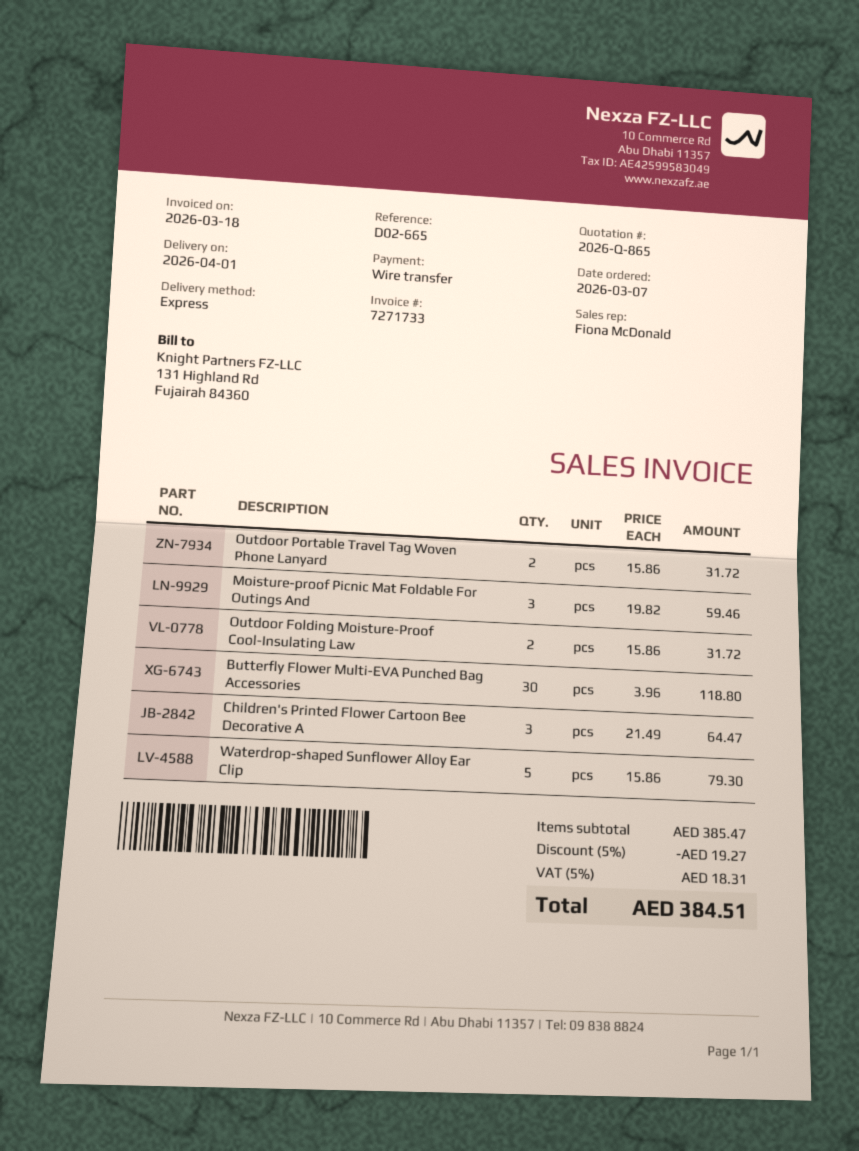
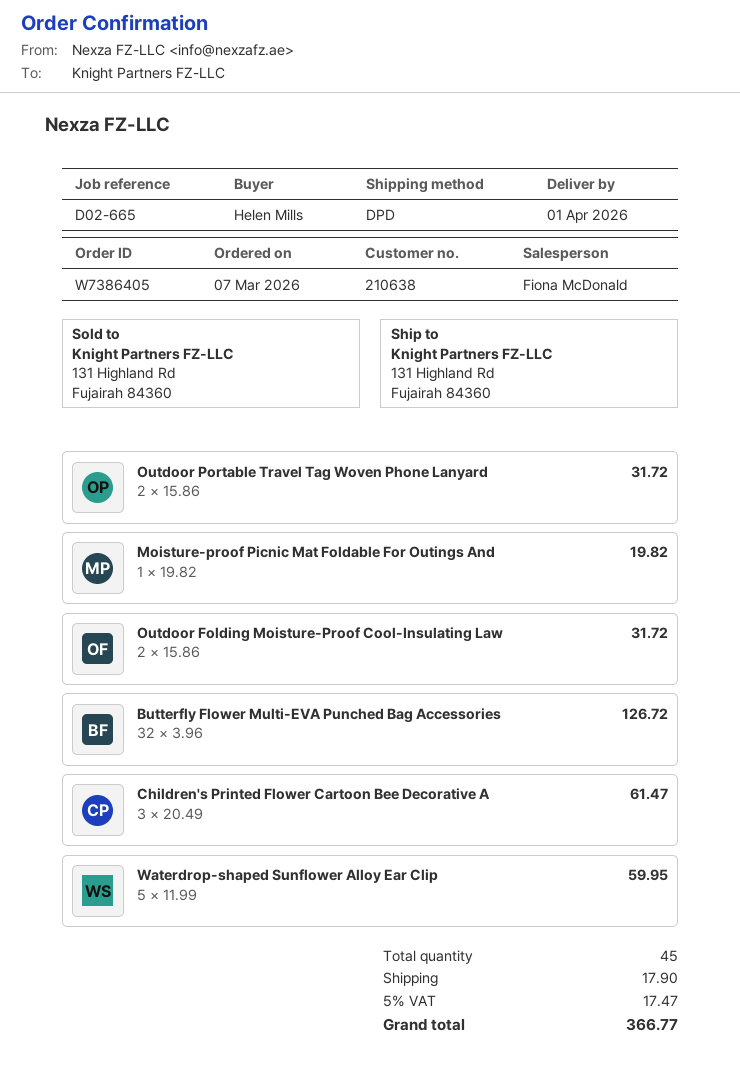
shipping method: express -> DPD
Moisture-proof Picnic Mat Foldable For Outings And: 3 x 19.82 = 59.46 -> 1 x 19.82 = 19.82
Butterfly Flower Multi-EVA Punched Bag Accessories: 30 x 3.96 = 118.80 -> 32 x 3.96 = 126.72
Children's Printed Flower Cartoon Bee Decorative A: 3 x 21.49 = 64.47 -> 3 x 20.49 = 61.47
Waterdrop-shaped Sunflower Alloy Ear Clip: 5 x 15.86 = 79.30 -> 5 x 11.99 = 59.95
discount: 5% = 19.27 -> none
shipping: none -> 17.90
tax: 5% = 18.31 -> 5% = 17.47
total: 384.51 -> 366.77

